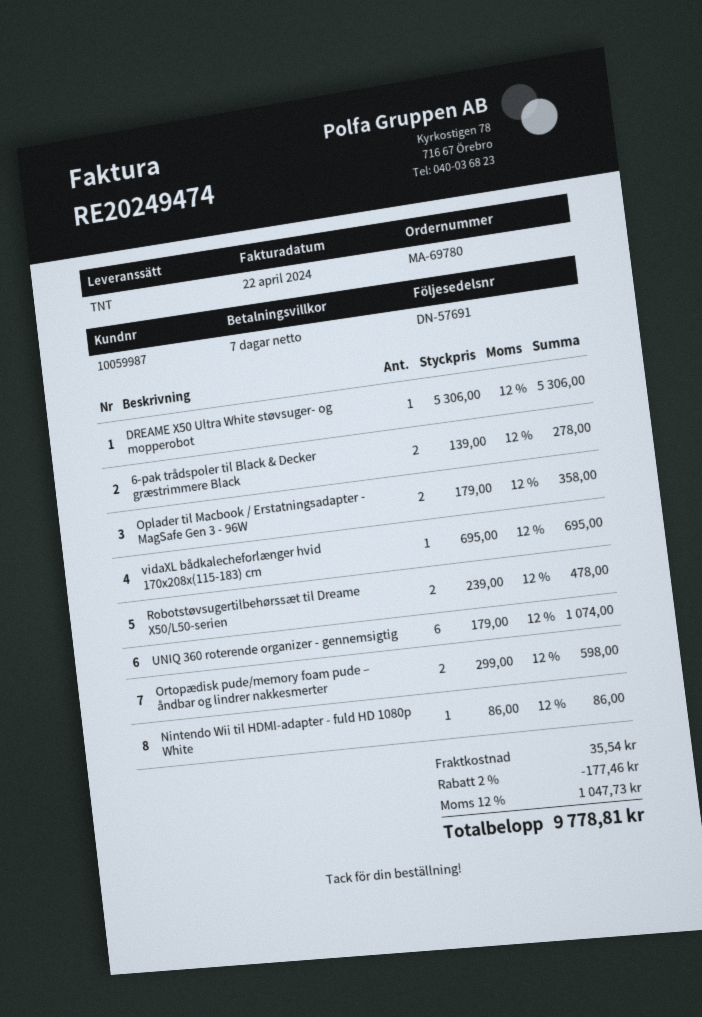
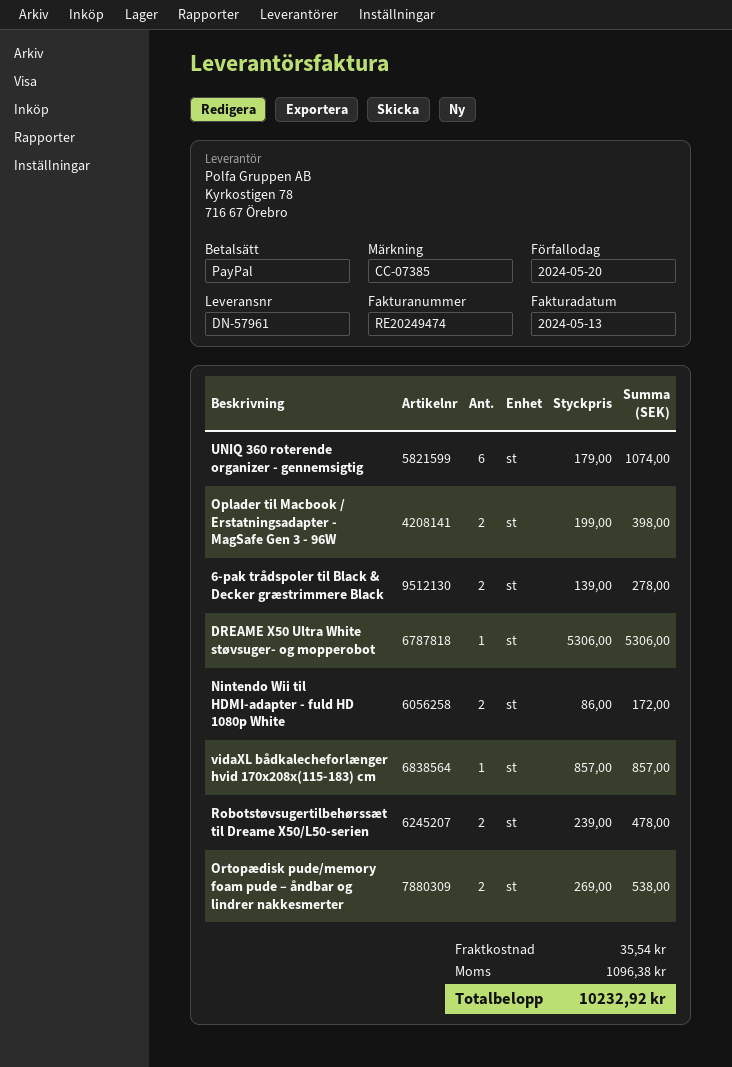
delivery note number: DN-57691 -> DN-57961
invoice date: 2024-04-22 -> 2024-05-13
Oplader til Macbook / Erstatningsadapter - MagSafe Gen 3 - 96W: 2 x 179.00 = 358.00 -> 2 x 199.00 = 398.00
vidaXL bådkalecheforlænger hvid 170x208x(115-183) cm: 1 x 695.00 = 695.00 -> 1 x 857.00 = 857.00
Ortopædisk pude/memory foam pude – åndbar og lindrer nakkesmerter: 2 x 299.00 = 598.00 -> 2 x 269.00 = 538.00
Nintendo Wii til HDMI-adapter - fuld HD 1080p White: 1 x 86.00 = 86.00 -> 2 x 86.00 = 172.00
discount: 2% = 177.46 -> none
tax: 1047.73 -> 1096.38
total: 9778.81 -> 10232.92

